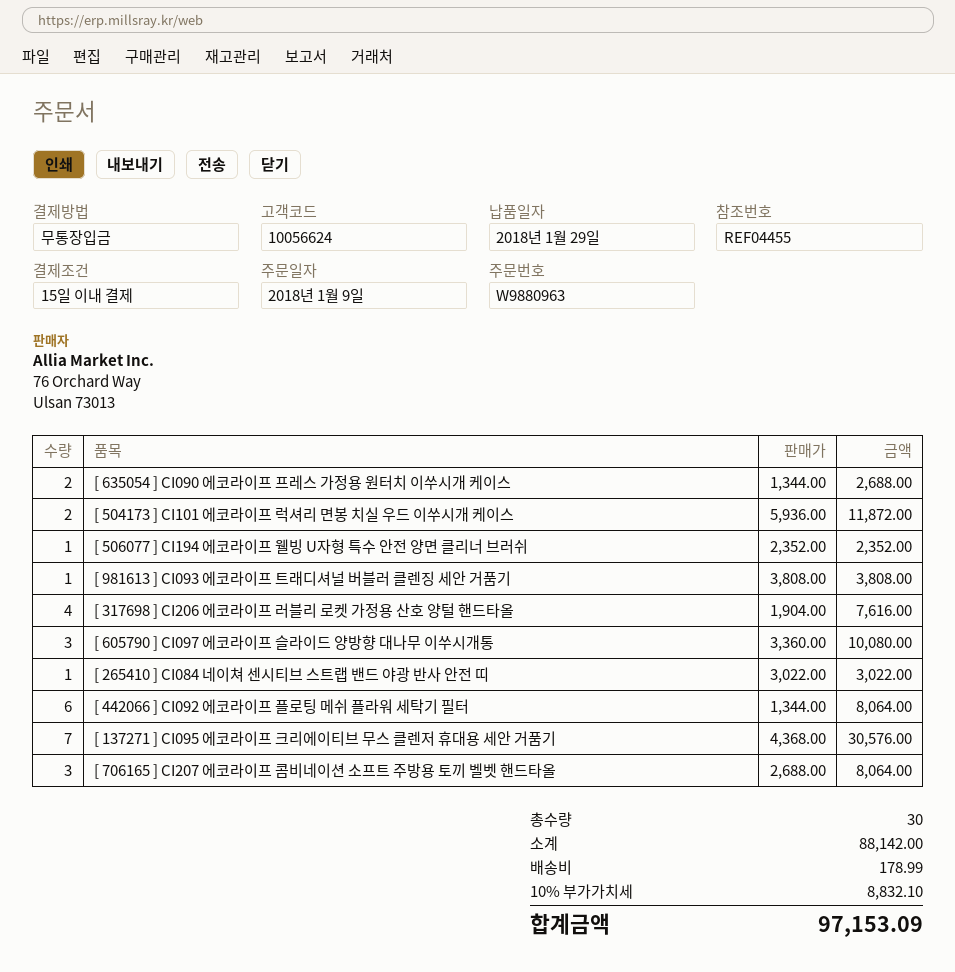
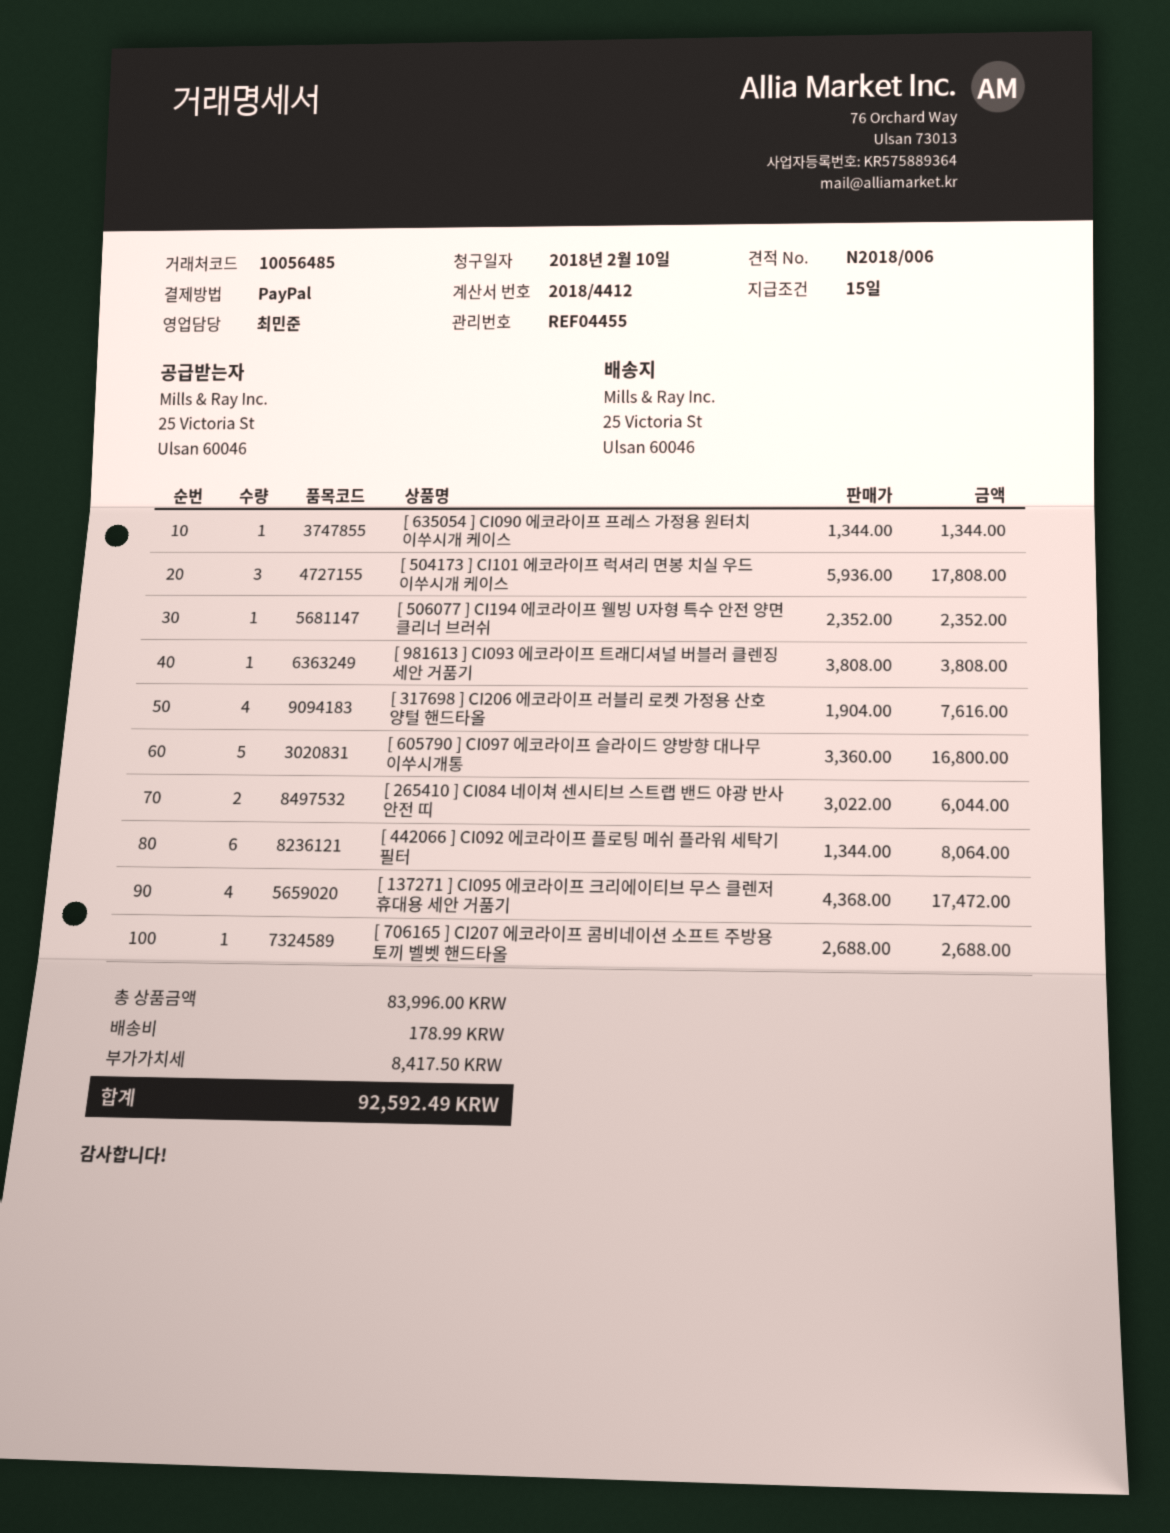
customer number: 10056624 -> 10056485
payment method: bank transfer -> PayPal
[ 635054 ] CI090 에코라이프 프레스 가정용 원터치 이쑤시개 케이스: 2 x 1344.00 = 2688.00 -> 1 x 1344.00 = 1344.00
[ 504173 ] CI101 에코라이프 럭셔리 면봉 치실 우드 이쑤시개 케이스: 2 x 5936.00 = 11872.00 -> 3 x 5936.00 = 17808.00
[ 605790 ] CI097 에코라이프 슬라이드 양방향 대나무 이쑤시개통: 3 x 3360.00 = 10080.00 -> 5 x 3360.00 = 16800.00
[ 265410 ] CI084 네이쳐 센시티브 스트랩 밴드 야광 반사 안전 띠: 1 x 3022.00 = 3022.00 -> 2 x 3022.00 = 6044.00
[ 137271 ] CI095 에코라이프 크리에이티브 무스 클렌저 휴대용 세안 거품기: 7 x 4368.00 = 30576.00 -> 4 x 4368.00 = 17472.00
[ 706165 ] CI207 에코라이프 콤비네이션 소프트 주방용 토끼 벨벳 핸드타올: 3 x 2688.00 = 8064.00 -> 1 x 2688.00 = 2688.00
subtotal: 88142.00 -> 83996.00
tax: 8832.10 -> 8417.50
total: 97153.09 -> 92592.49

